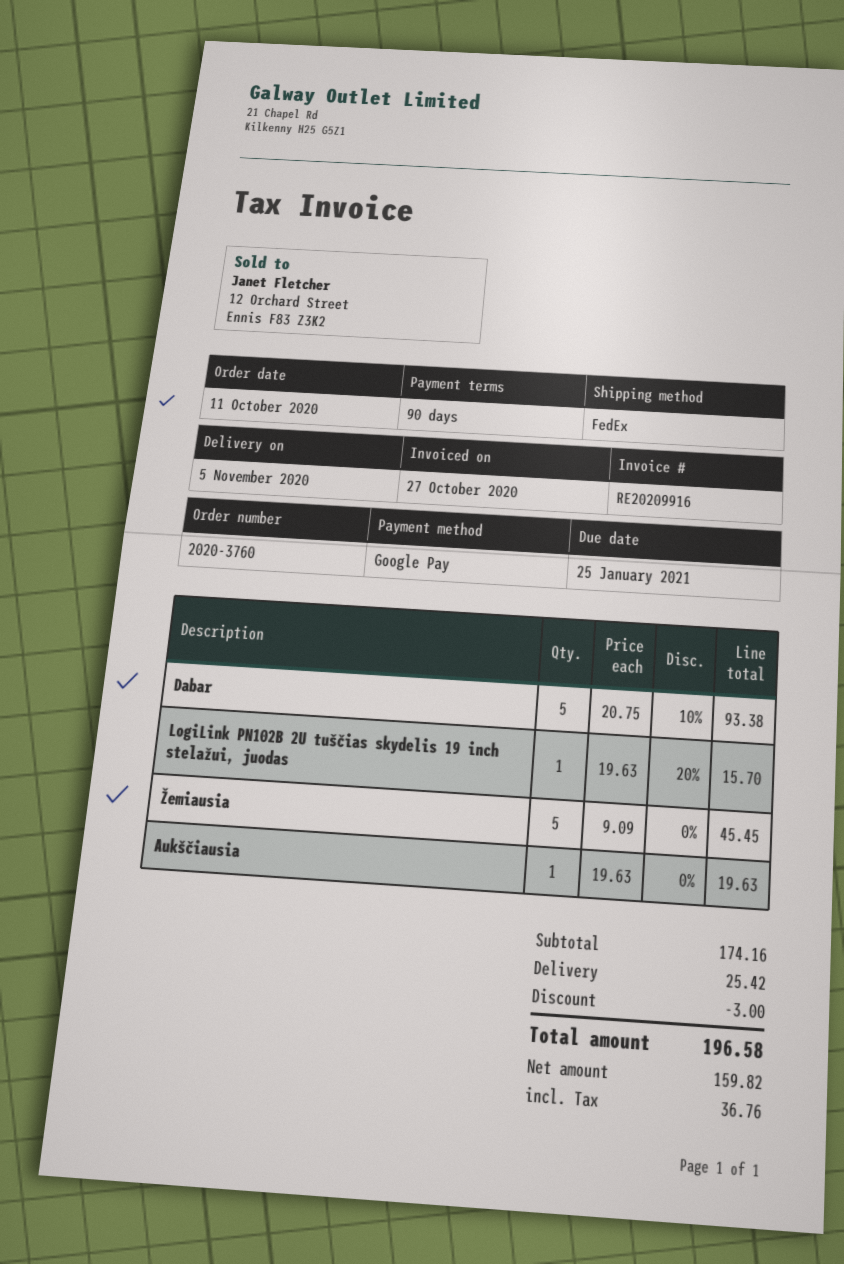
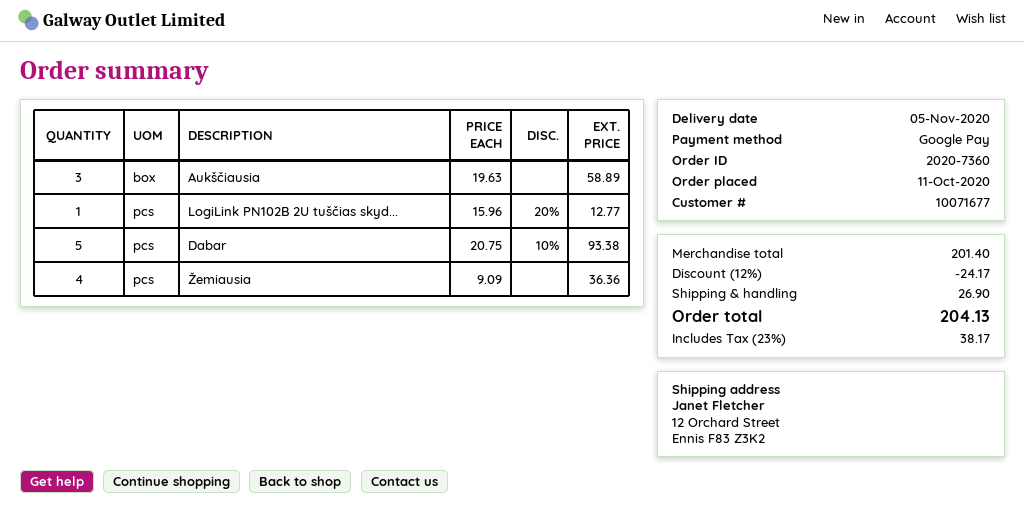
order number: 2020-3760 -> 2020-7360
LogiLink PN102B 2U tuščias skydelis 19 inch stelažui, juodas: 1 x 19.63 - 20% = 15.70 -> 1 x 15.96 - 20% = 12.77
Žemiausia: 5 x 9.09 = 45.45 -> 4 x 9.09 = 36.36
Aukščiausia: 1 x 19.63 = 19.63 -> 3 x 19.63 = 58.89
subtotal: 174.16 -> 201.40
discount: 3.00 -> 24.17
shipping: 25.42 -> 26.90
tax: 36.76 -> 38.17
total: 196.58 -> 204.13

